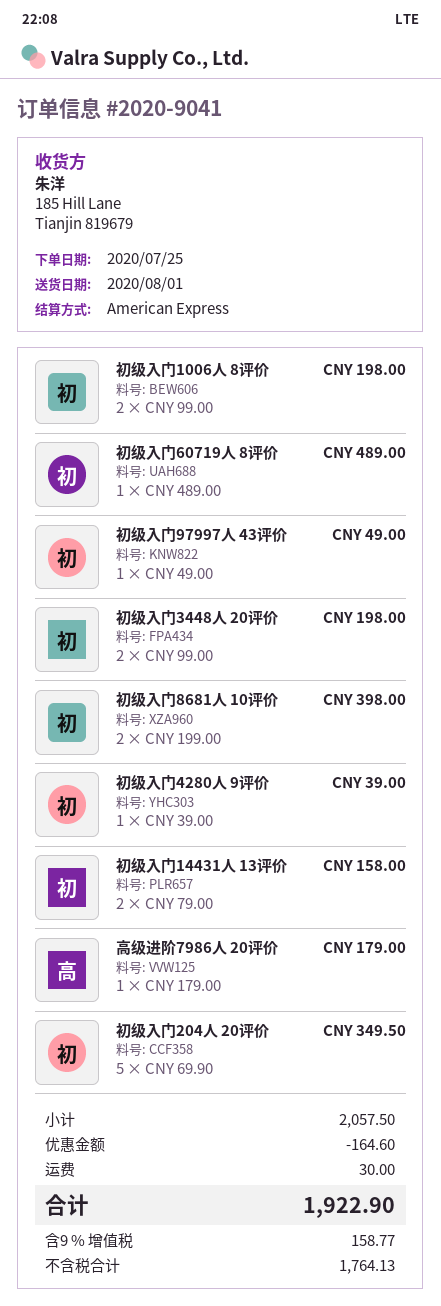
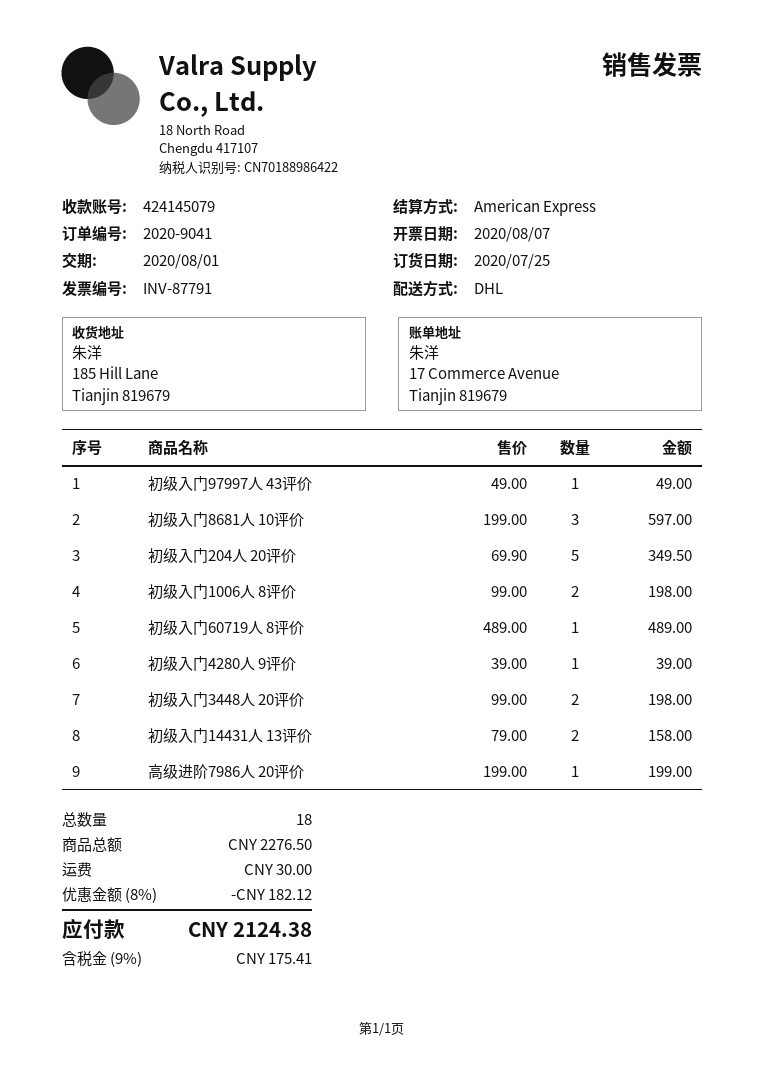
初级入门8681人 10评价: 2 x 199.00 = 398.00 -> 3 x 199.00 = 597.00
高级进阶7986人 20评价: 1 x 179.00 = 179.00 -> 1 x 199.00 = 199.00
subtotal: 2057.50 -> 2276.50
discount: 164.60 -> 182.12
tax: 9% = 158.77 -> 9% = 175.41
total: 1922.90 -> 2124.38

